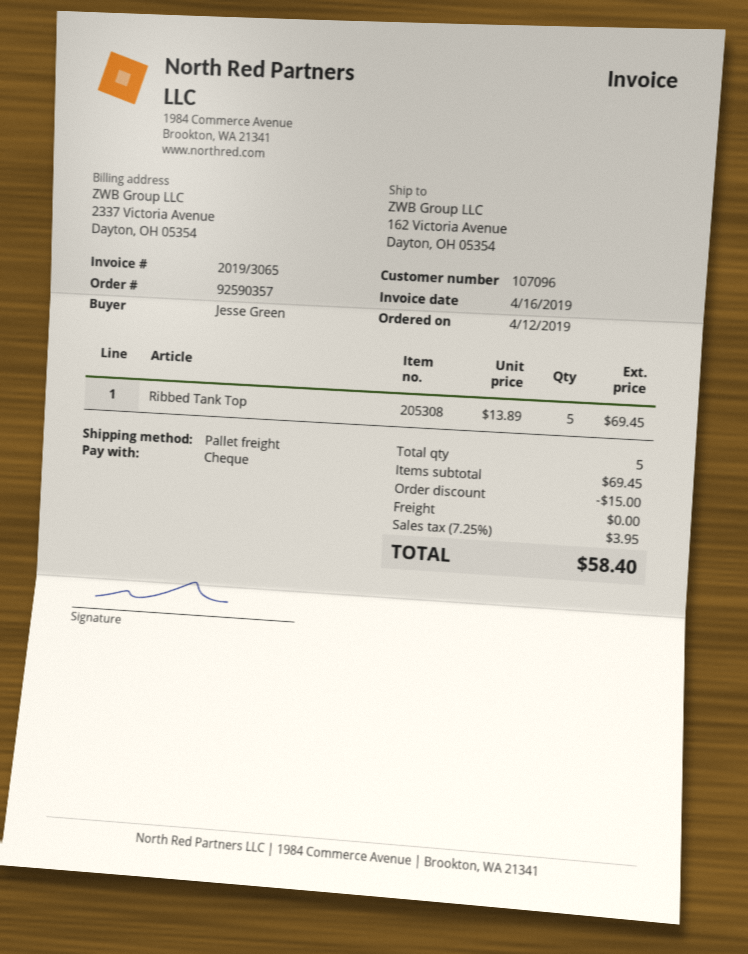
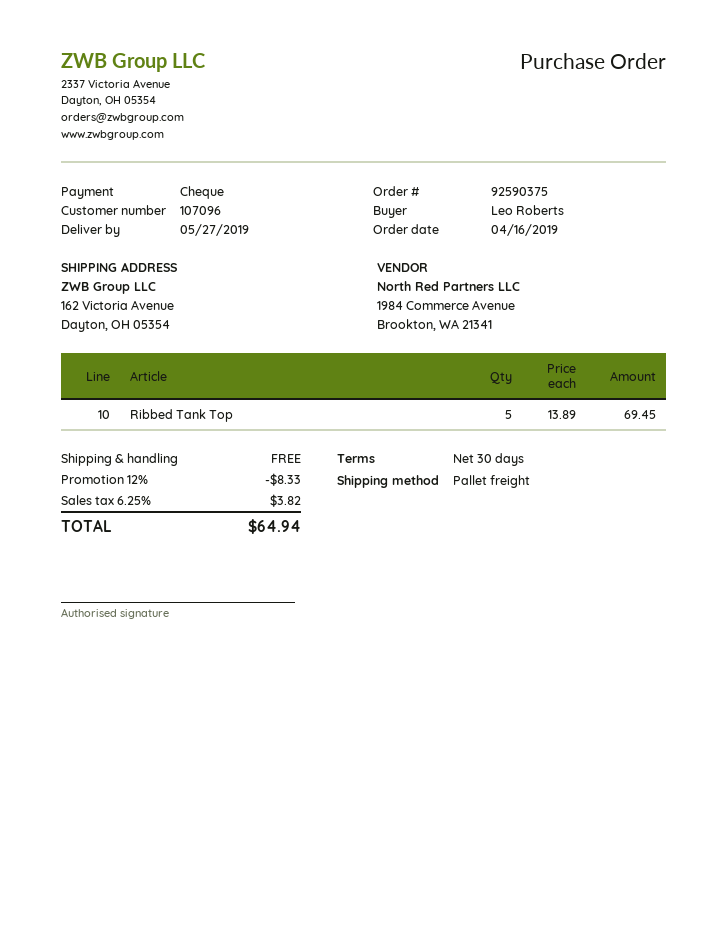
order number: 92590357 -> 92590375
order date: 2019-04-12 -> 2019-04-16
ordered by: Jesse Green -> Leo Roberts
discount: 15.00 -> 8.33
tax: 7.25% = 3.95 -> 6.25% = 3.82
total: 58.40 -> 64.94

